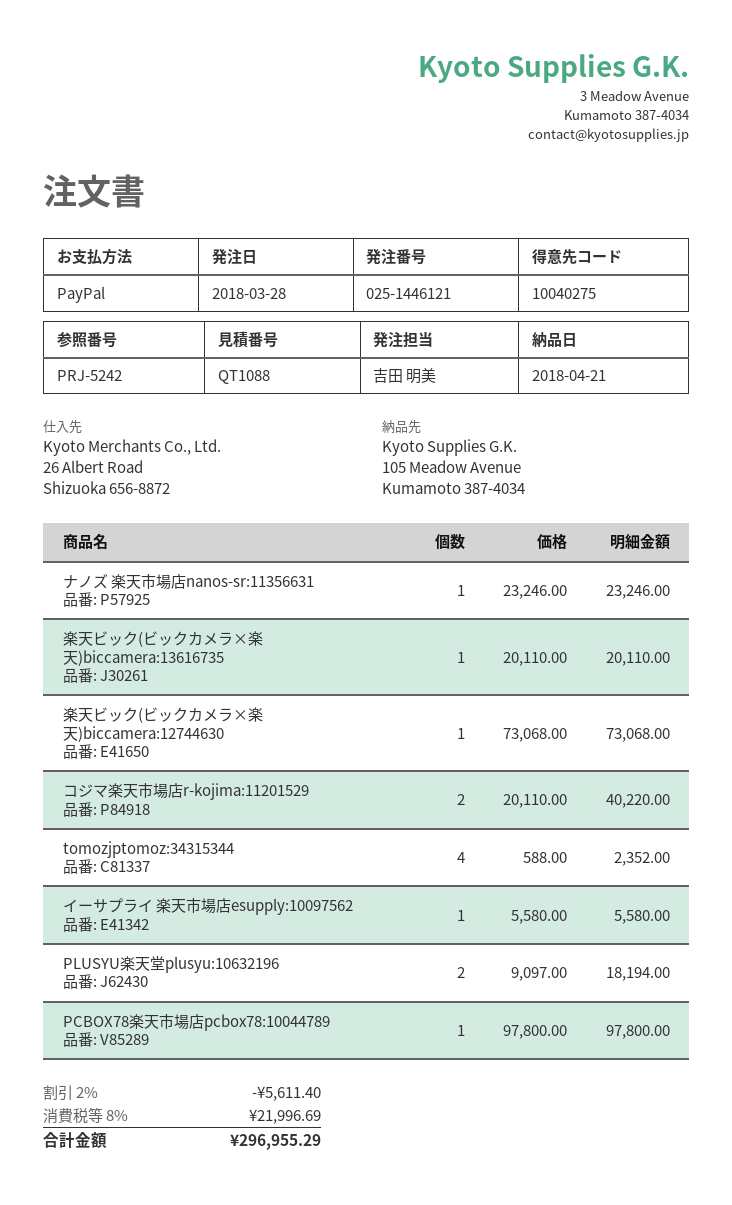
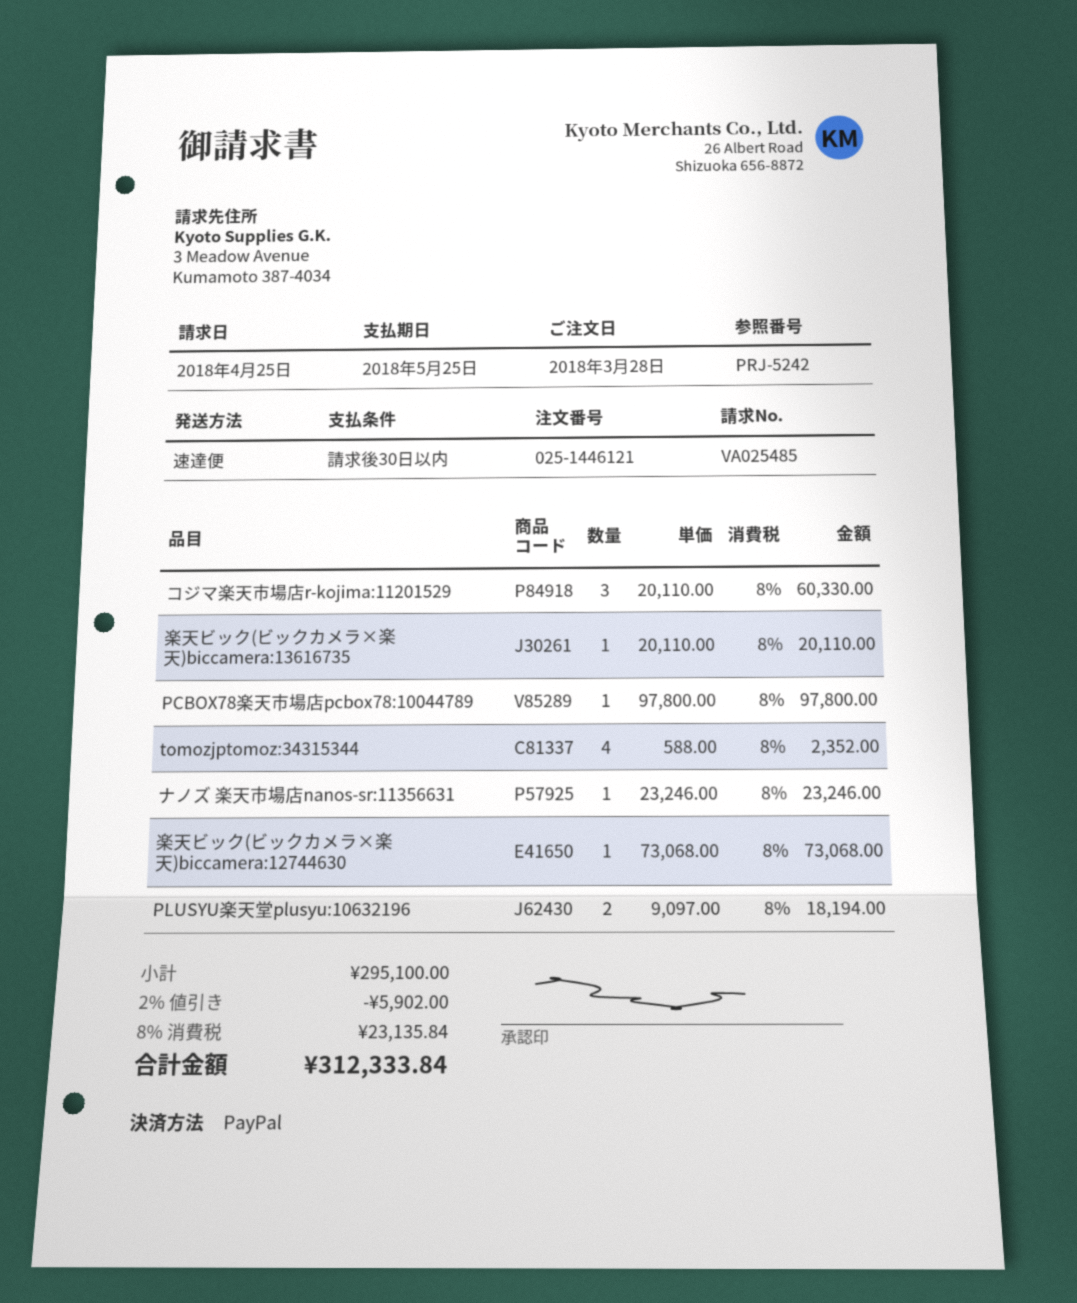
コジマ楽天市場店r-kojima:11201529: 2 x 20110.00 = 40220.00 -> 3 x 20110.00 = 60330.00
イーサプライ 楽天市場店esupply:10097562: 1 x 5580.00 = 5580.00 -> none
discount: 2% = 5611.40 -> 2% = 5902.00
tax: 8% = 21996.69 -> 8% = 23135.84
total: 296955.29 -> 312333.84

